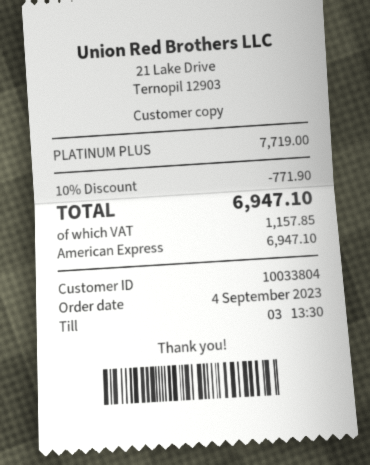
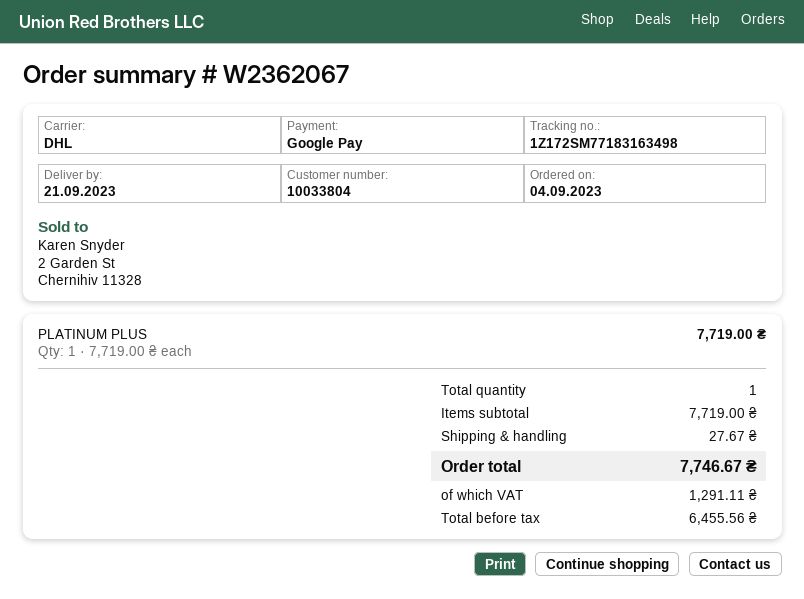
payment method: American Express -> Google Pay
discount: 10% = 771.90 -> none
shipping: none -> 27.67
tax: 1157.85 -> 1291.11
total: 6947.10 -> 7746.67

